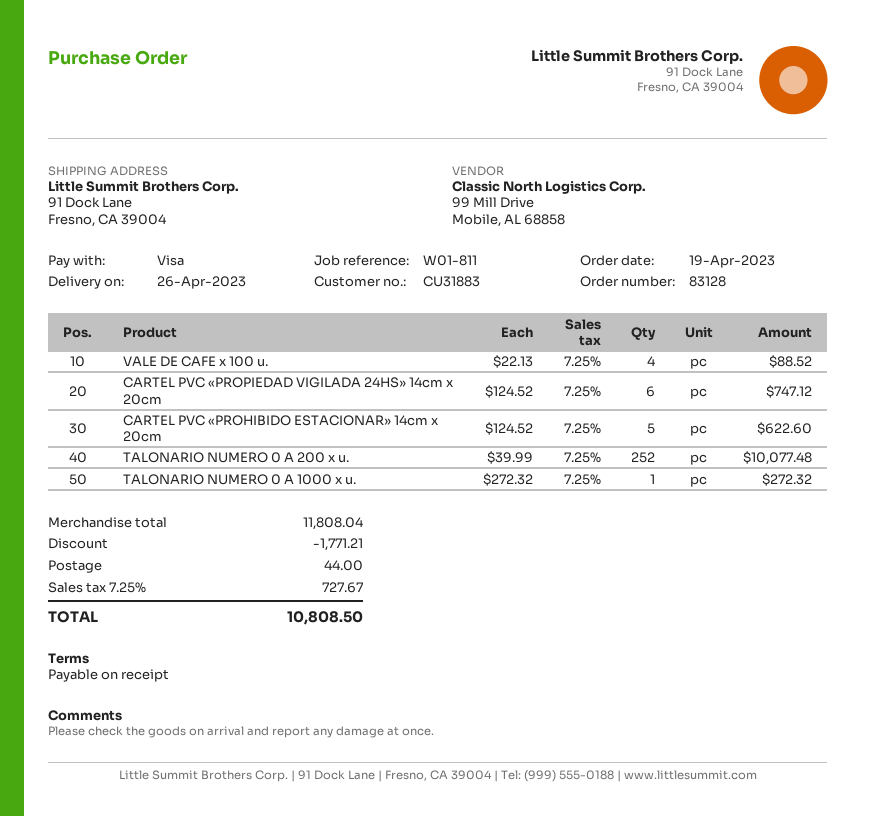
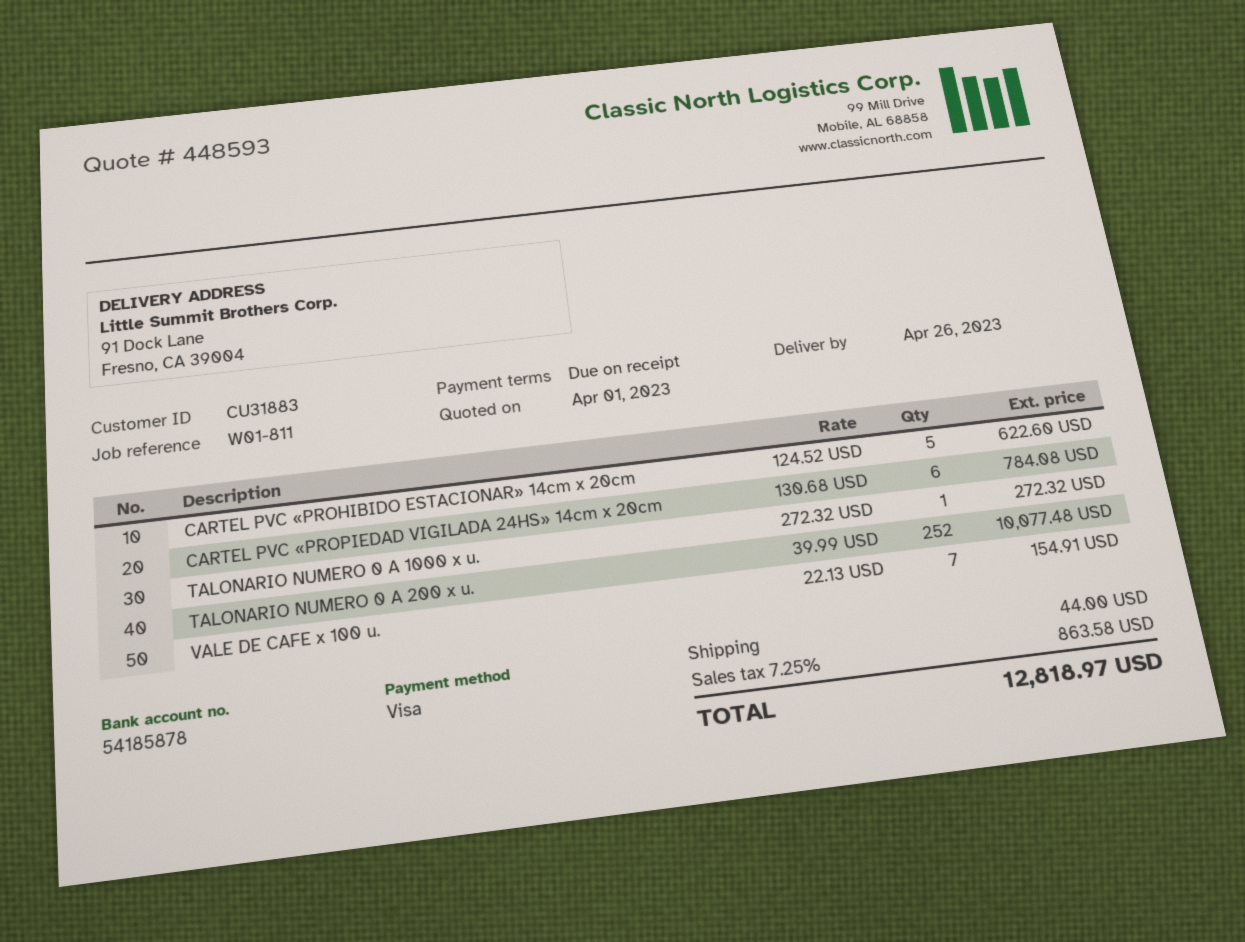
VALE DE CAFE x 100 u.: 4 x 22.13 = 88.52 -> 7 x 22.13 = 154.91
CARTEL PVC «PROPIEDAD VIGILADA 24HS» 14cm x 20cm: 6 x 124.52 = 747.12 -> 6 x 130.68 = 784.08
discount: 1771.21 -> none
tax: 7.25% = 727.67 -> 7.25% = 863.58
total: 10808.50 -> 12818.97

